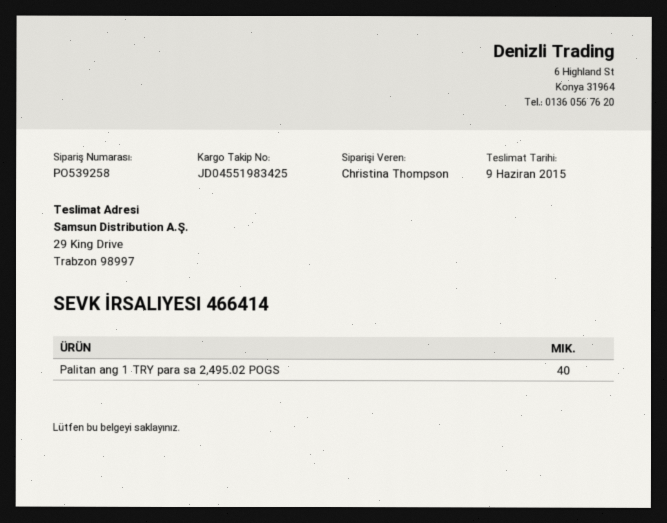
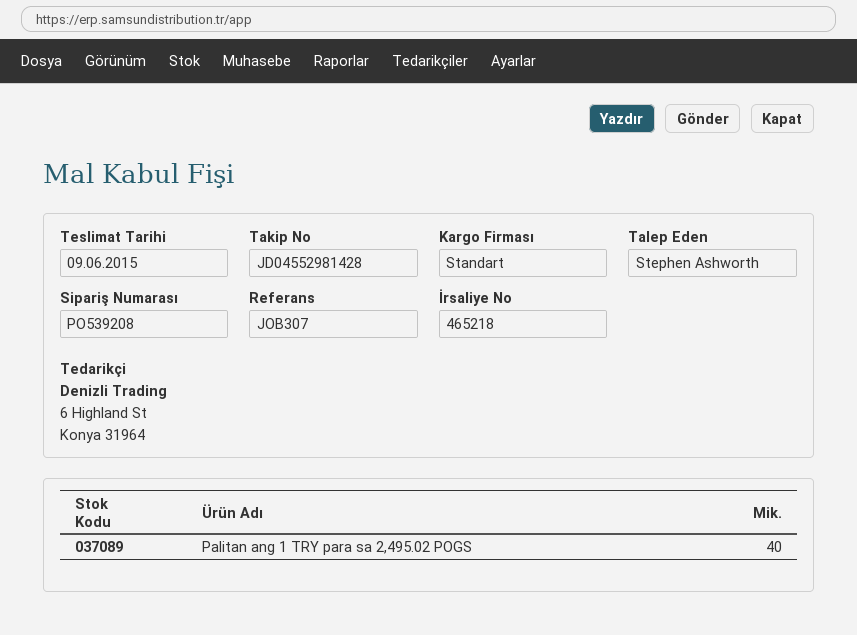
order number: PO539258 -> PO539208
delivery note number: 466414 -> 465218
ordered by: Christina Thompson -> Stephen Ashworth
tracking number: JD04551983425 -> JD04552981428

